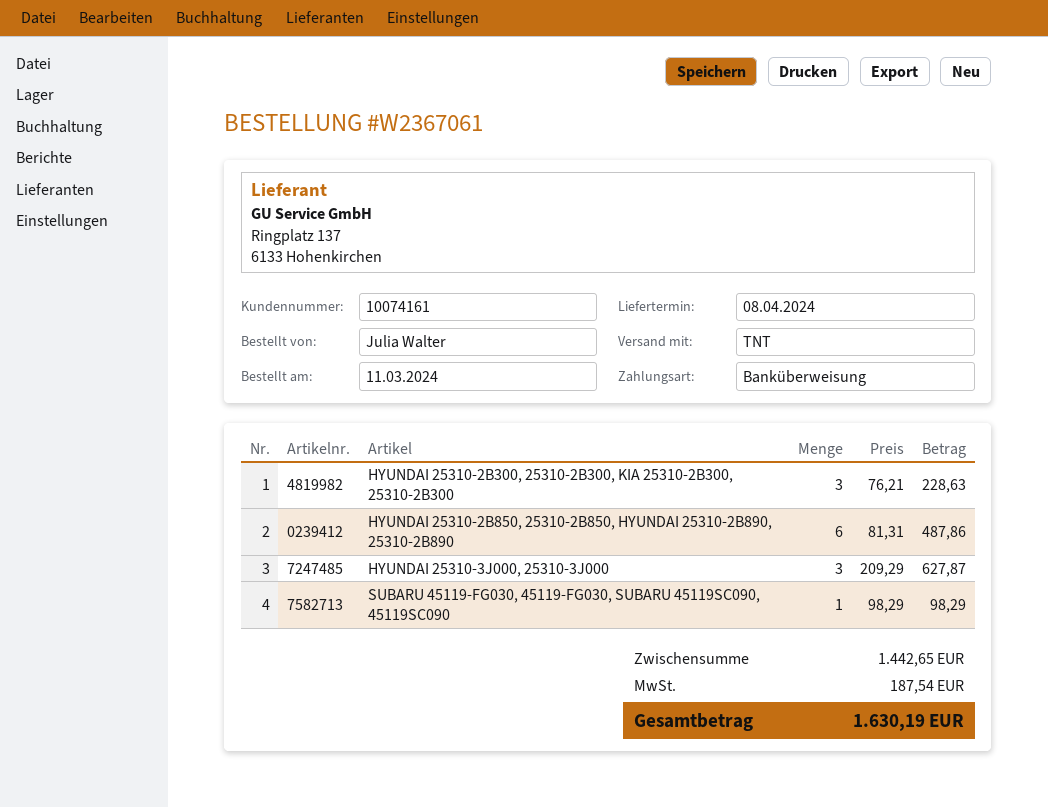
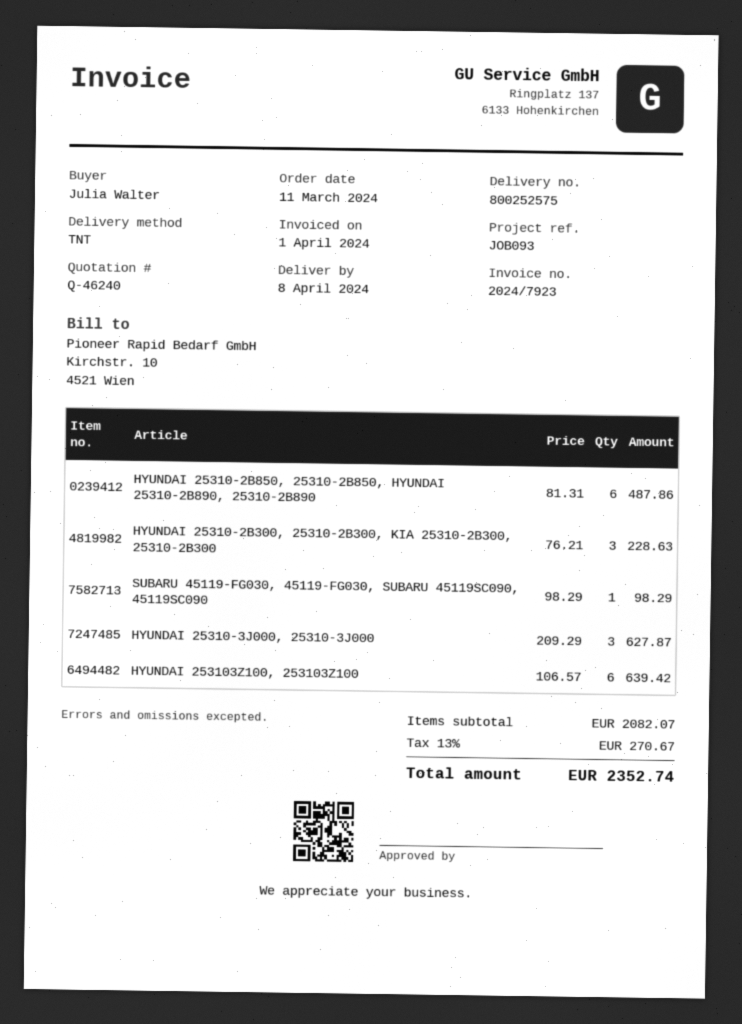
HYUNDAI 253103Z100, 253103Z100: none -> 6 x 106.57 = 639.42
subtotal: 1442.65 -> 2082.07
tax: 187.54 -> 270.67
total: 1630.19 -> 2352.74

